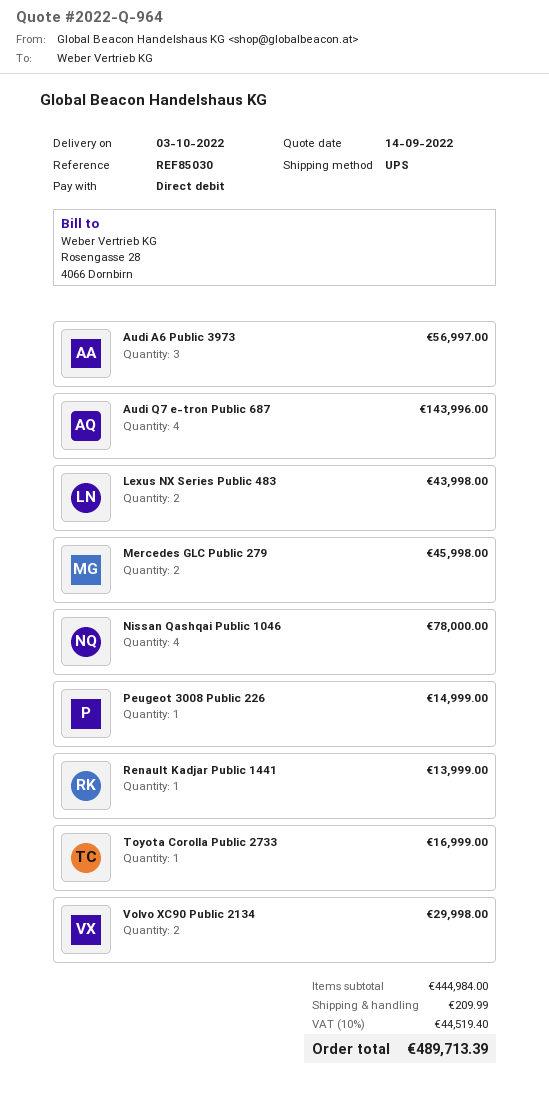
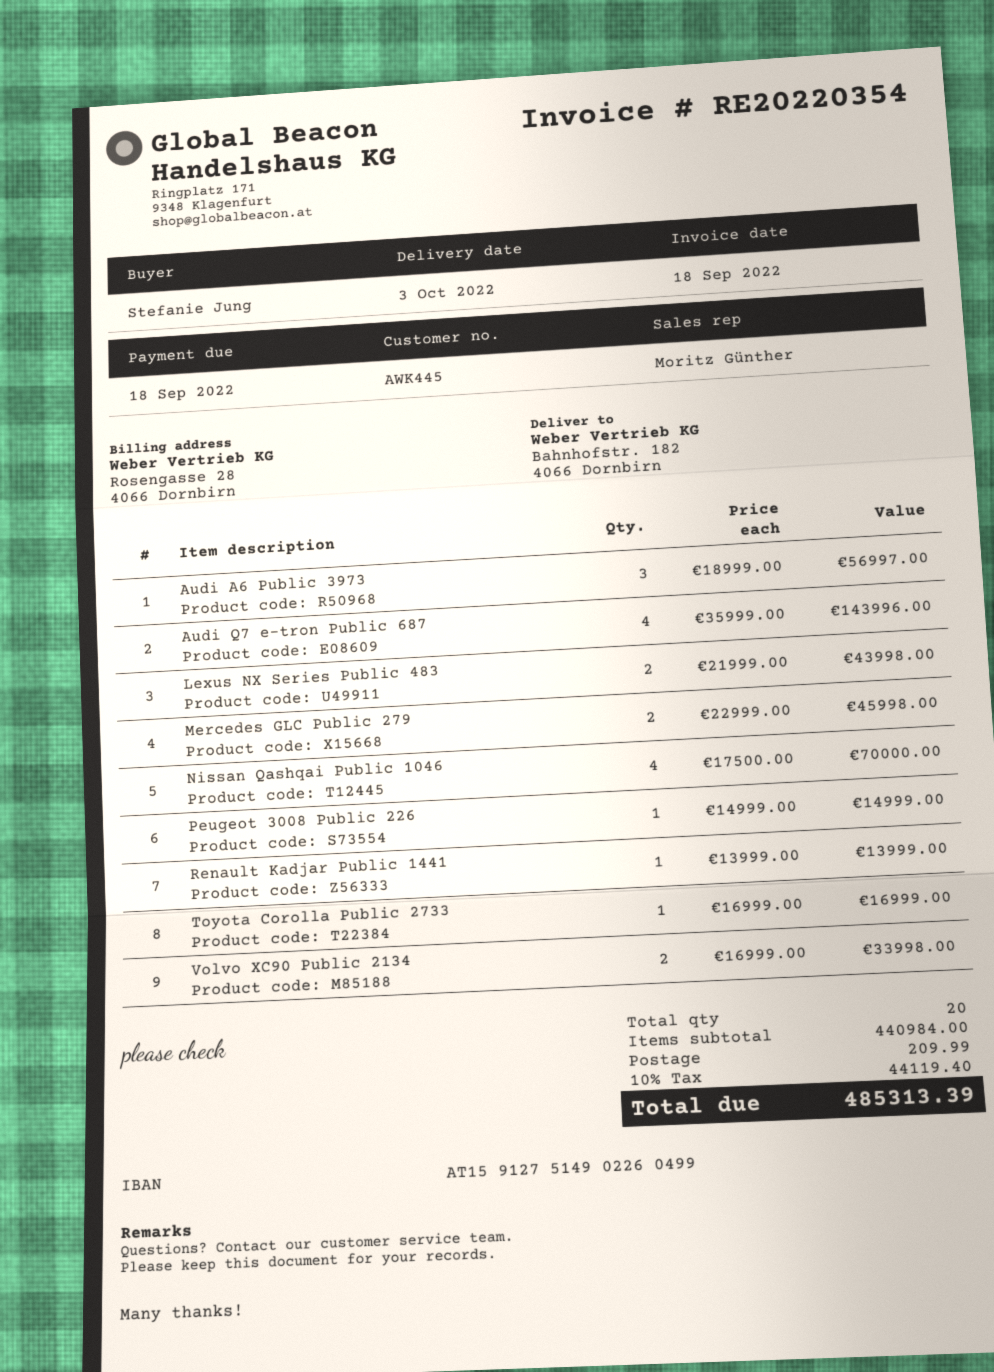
Nissan Qashqai Public 1046: 4 for 78000.00 -> 4 for 70000.00
Volvo XC90 Public 2134: 2 for 29998.00 -> 2 for 33998.00
subtotal: 444984.00 -> 440984.00
tax: 10% = 44519.40 -> 10% = 44119.40
total: 489713.39 -> 485313.39

